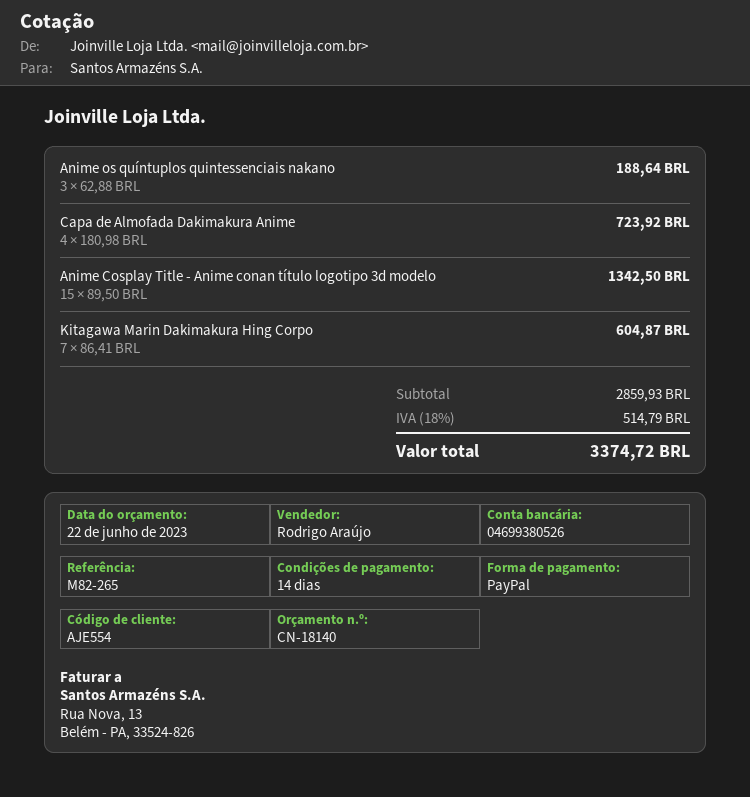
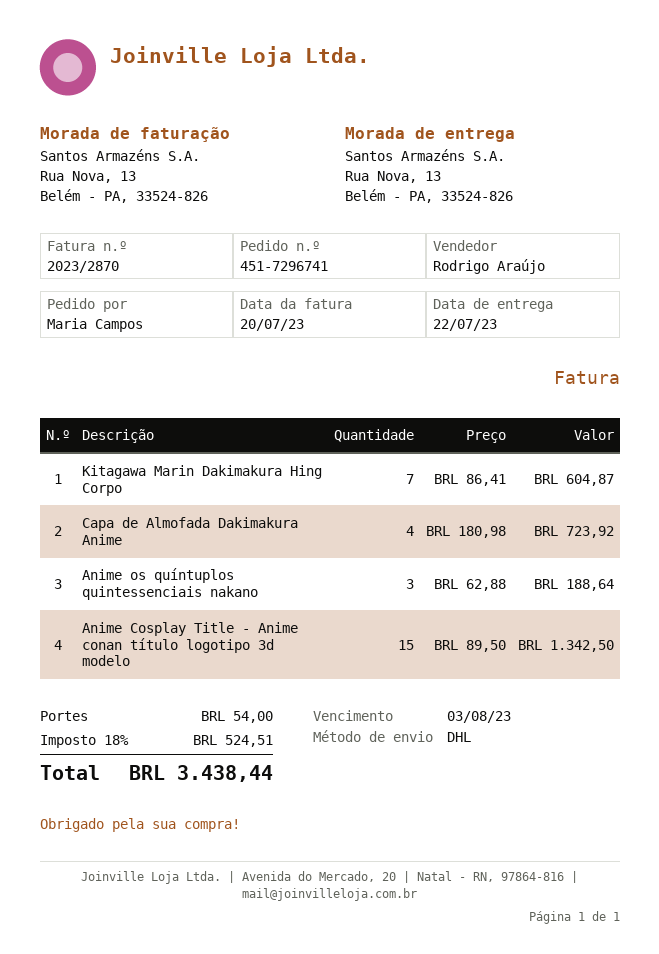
shipping: none -> 54.00
tax: 18% = 514.79 -> 18% = 524.51
total: 3374.72 -> 3438.44

